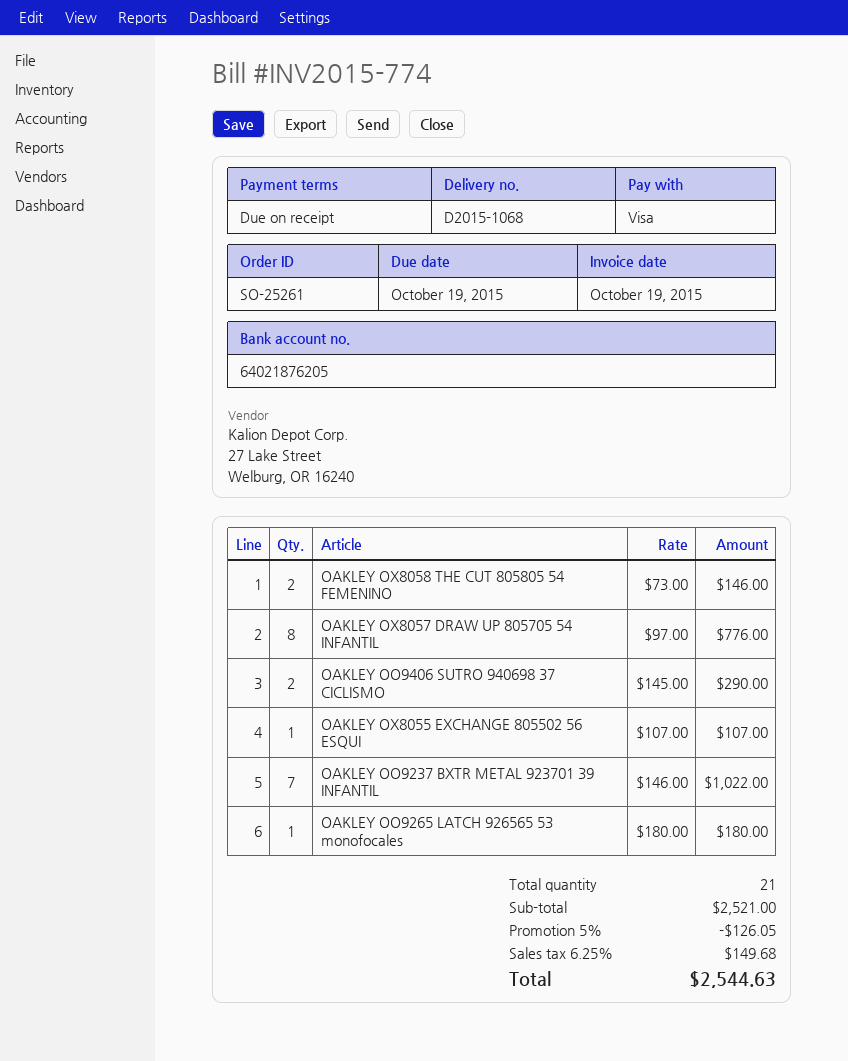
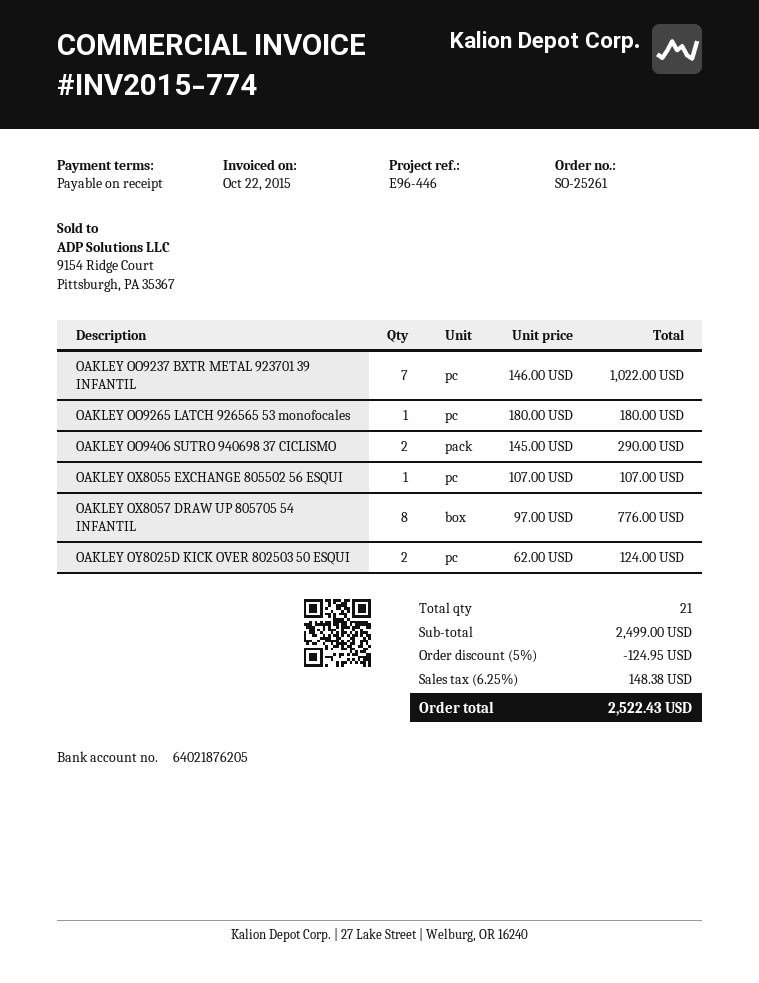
invoice date: 2015-10-19 -> 2015-10-22
OAKLEY OX8058 THE CUT 805805 54 FEMENINO: 2 x 73.00 = 146.00 -> none
OAKLEY OY8025D KICK OVER 802503 50 ESQUI: none -> 2 x 62.00 = 124.00
subtotal: 2521.00 -> 2499.00
discount: 5% = 126.05 -> 5% = 124.95
tax: 6.25% = 149.68 -> 6.25% = 148.38
total: 2544.63 -> 2522.43

